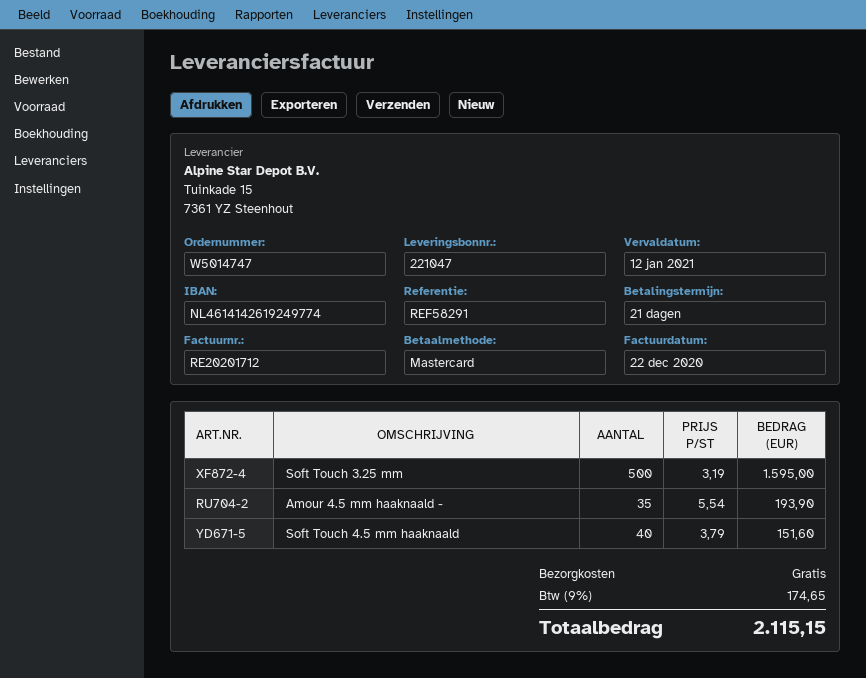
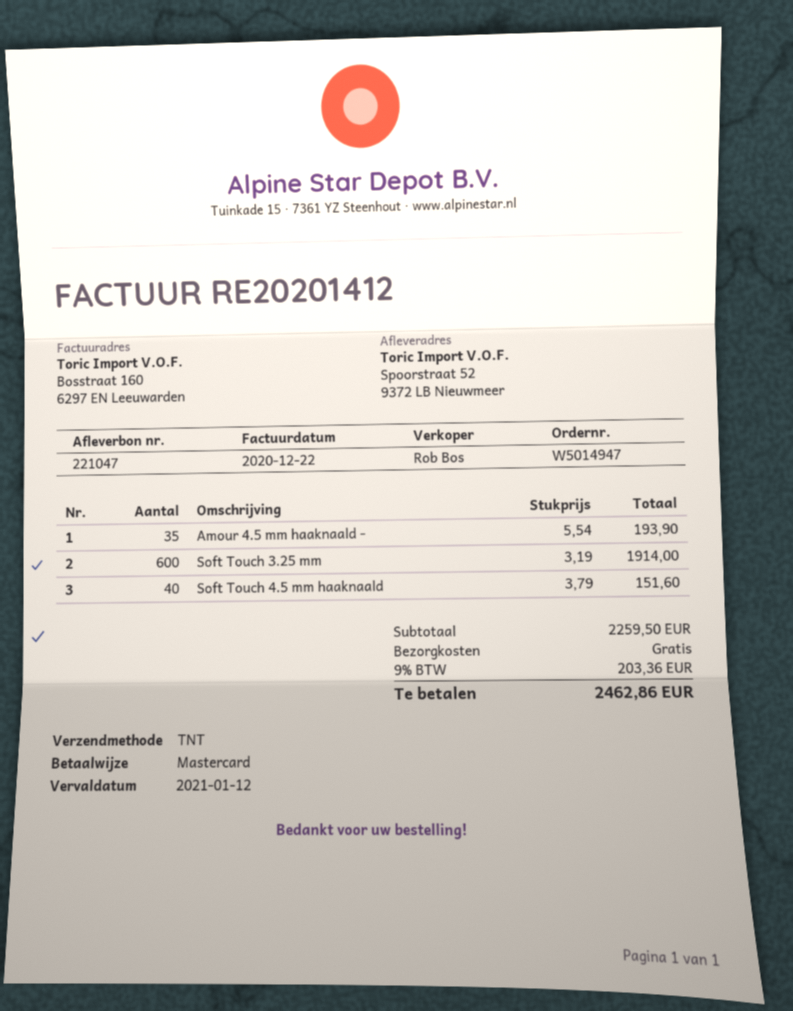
order number: W5014747 -> W5014947
invoice number: RE20201712 -> RE20201412
Soft Touch 3.25 mm: 500 x 3.19 = 1595.00 -> 600 x 3.19 = 1914.00
tax: 9% = 174.65 -> 9% = 203.36
total: 2115.15 -> 2462.86

